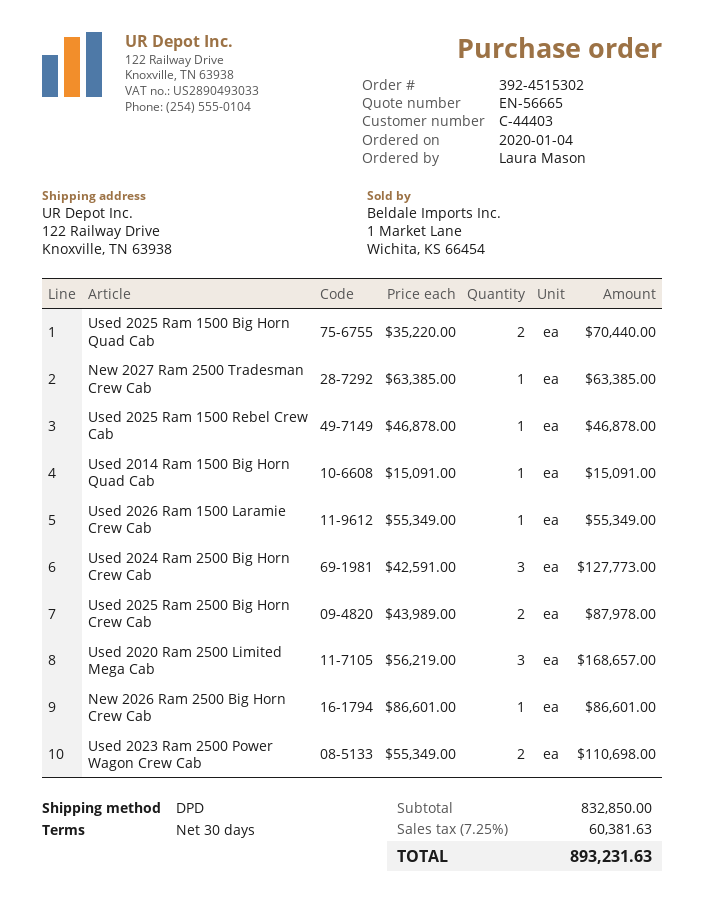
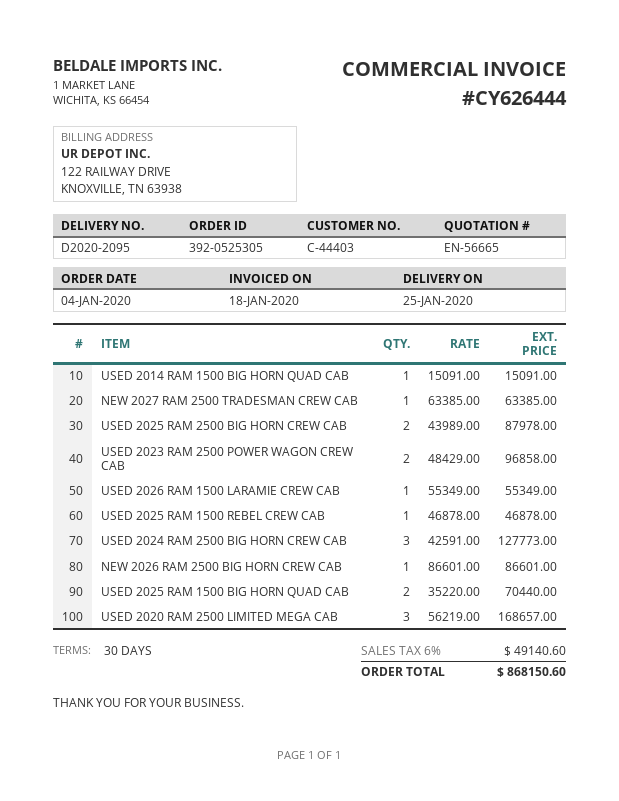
order number: 392-4515302 -> 392-0525305
Used 2023 Ram 2500 Power Wagon Crew Cab: 2 x 55349.00 = 110698.00 -> 2 x 48429.00 = 96858.00
tax: 7.25% = 60381.63 -> 6% = 49140.60
total: 893231.63 -> 868150.60

